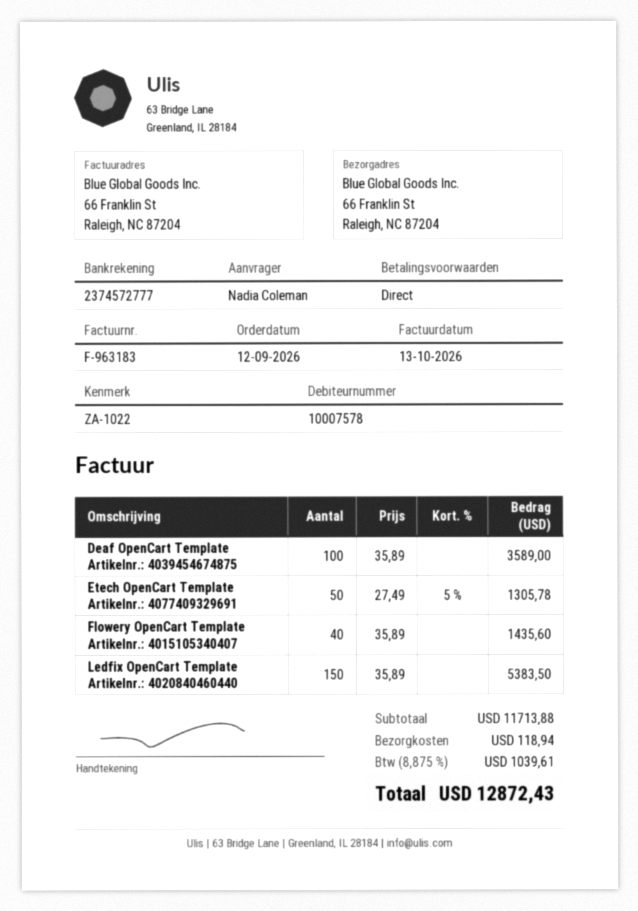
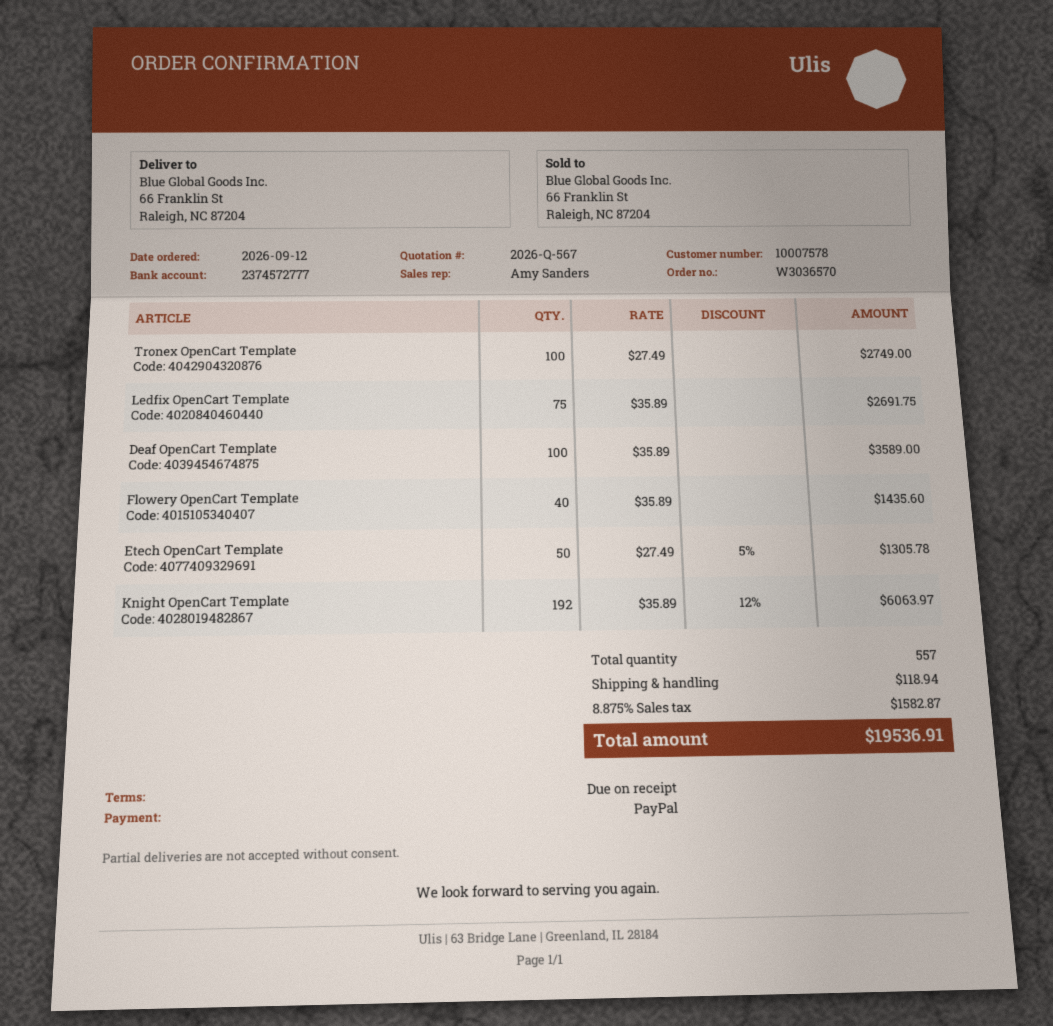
Ledfix OpenCart Template: 150 x 35.89 = 5383.50 -> 75 x 35.89 = 2691.75
Tronex OpenCart Template: none -> 100 x 27.49 = 2749.00
Knight OpenCart Template: none -> 192 x 35.89 - 12% = 6063.97
tax: 8.875% = 1039.61 -> 8.875% = 1582.87
total: 12872.43 -> 19536.91

